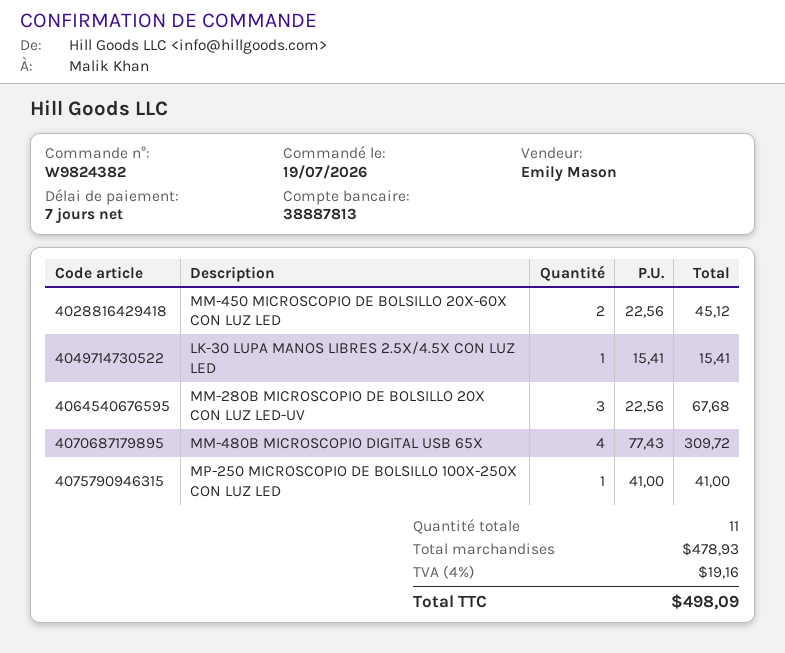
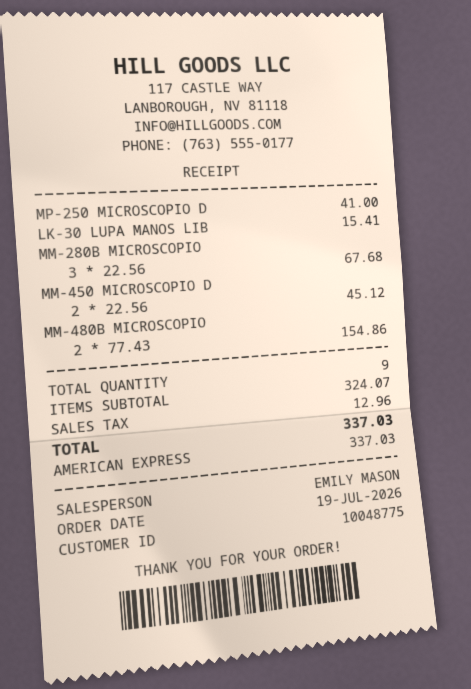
MM-480B MICROSCOPIO DIGITAL USB 65X: 4 x 77.43 = 309.72 -> 2 x 77.43 = 154.86
total quantity: 11 -> 9
subtotal: 478.93 -> 324.07
tax: 19.16 -> 12.96
total: 498.09 -> 337.03

